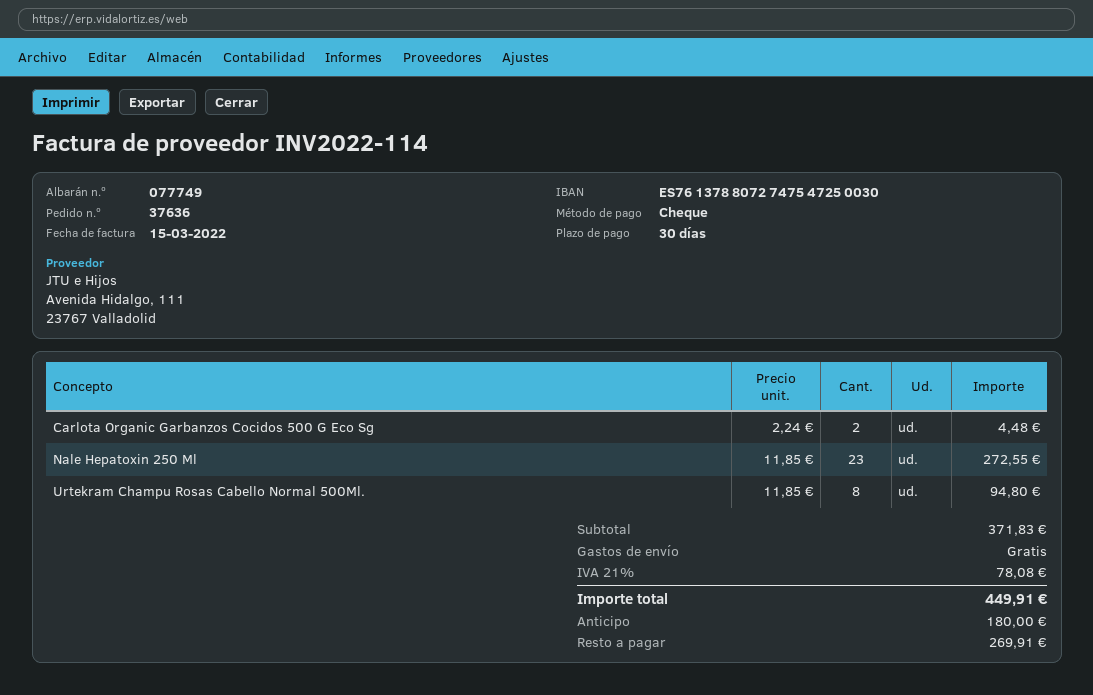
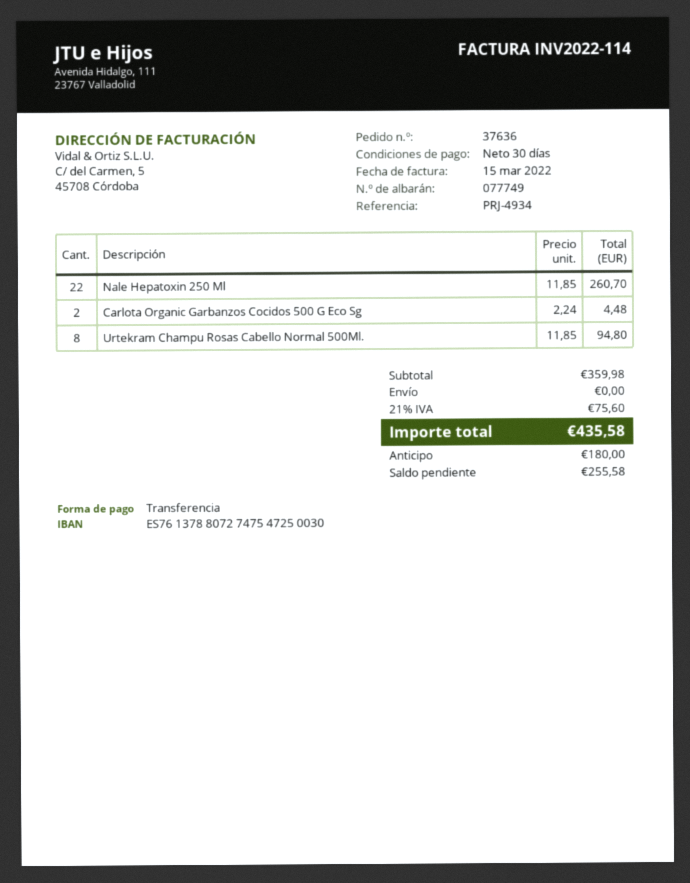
payment method: cheque -> bank transfer
Nale Hepatoxin 250 Ml: 23 x 11.85 = 272.55 -> 22 x 11.85 = 260.70
subtotal: 371.83 -> 359.98
tax: 21% = 78.08 -> 21% = 75.60
total: 449.91 -> 435.58
balance: 269.91 -> 255.58

